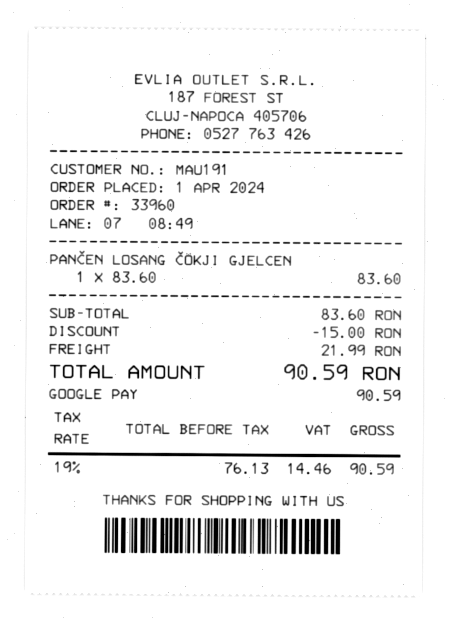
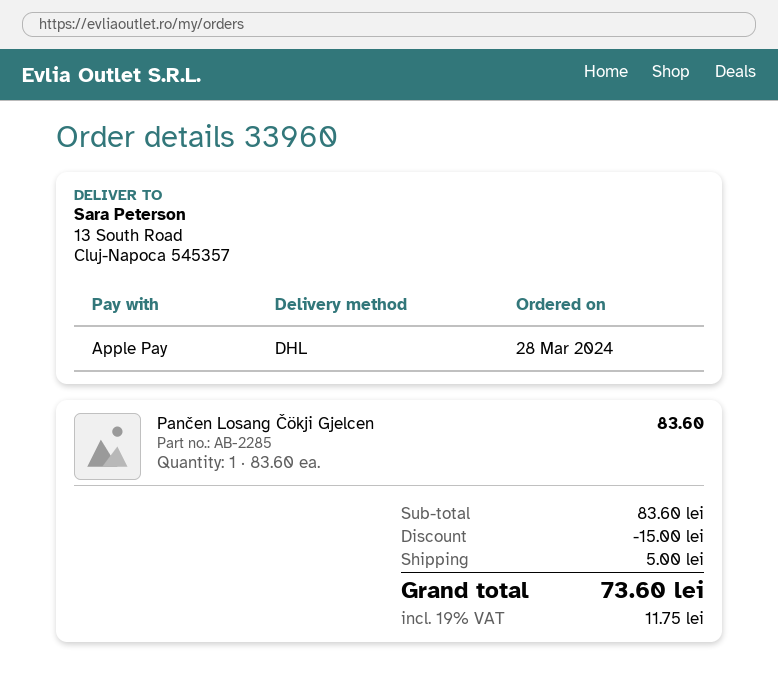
order date: 2024-04-01 -> 2024-03-28
payment method: Google Pay -> Apple Pay
shipping: 21.99 -> 5.00
tax: 19% = 14.46 -> 19% = 11.75
total: 90.59 -> 73.60

